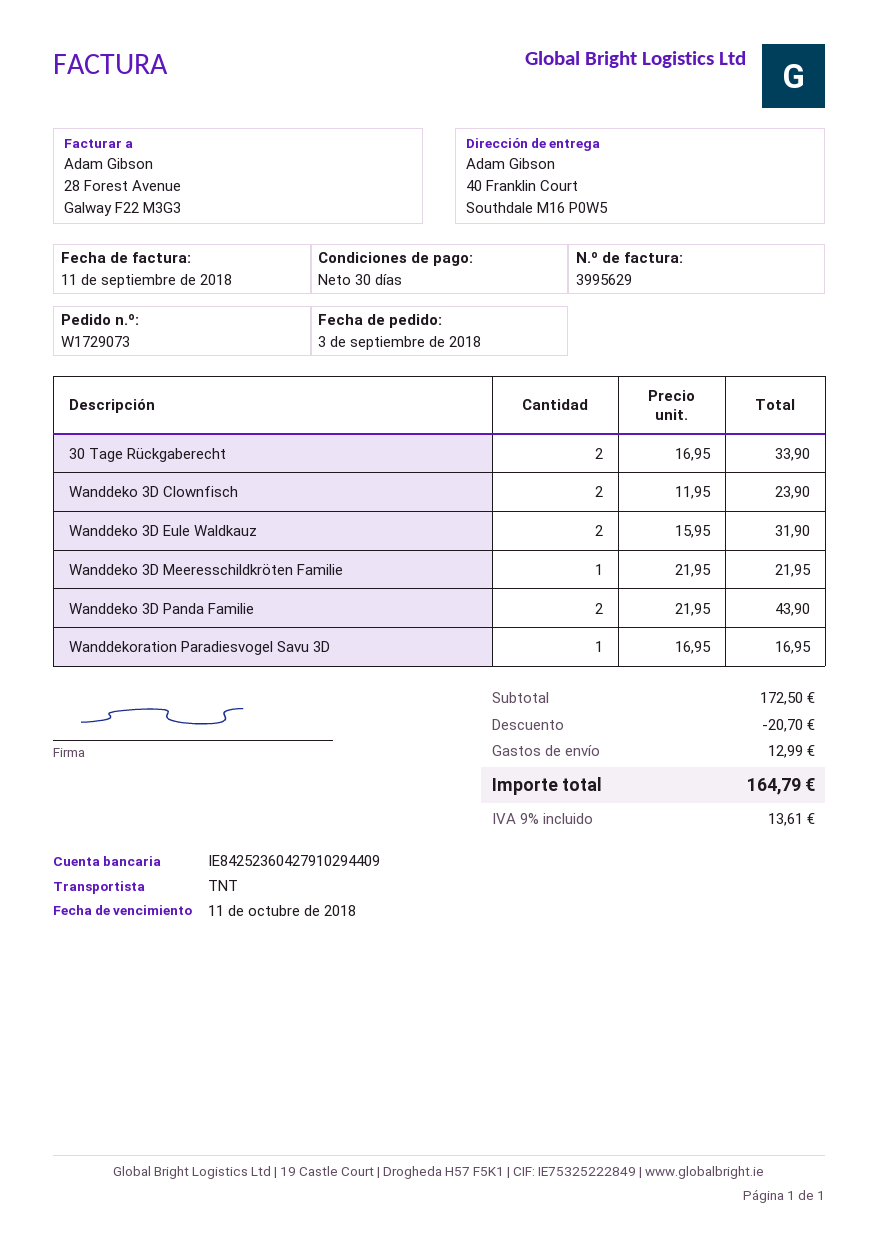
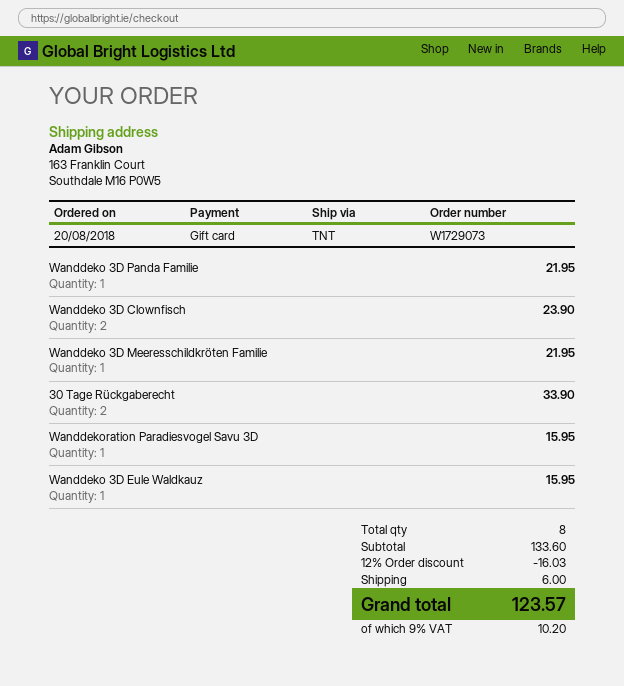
order date: 2018-09-03 -> 2018-08-20
ship to: 40 Franklin Court, Southdale M16 P0W5 -> 163 Franklin Court, Southdale M16 P0W5
Wanddeko 3D Eule Waldkauz: 2 for 31.90 -> 1 for 15.95
Wanddeko 3D Panda Familie: 2 for 43.90 -> 1 for 21.95
Wanddekoration Paradiesvogel Savu 3D: 1 for 16.95 -> 1 for 15.95
subtotal: 172.50 -> 133.60
discount: 20.70 -> 16.03
shipping: 12.99 -> 6.00
tax: 9% = 13.61 -> 9% = 10.20
total: 164.79 -> 123.57

